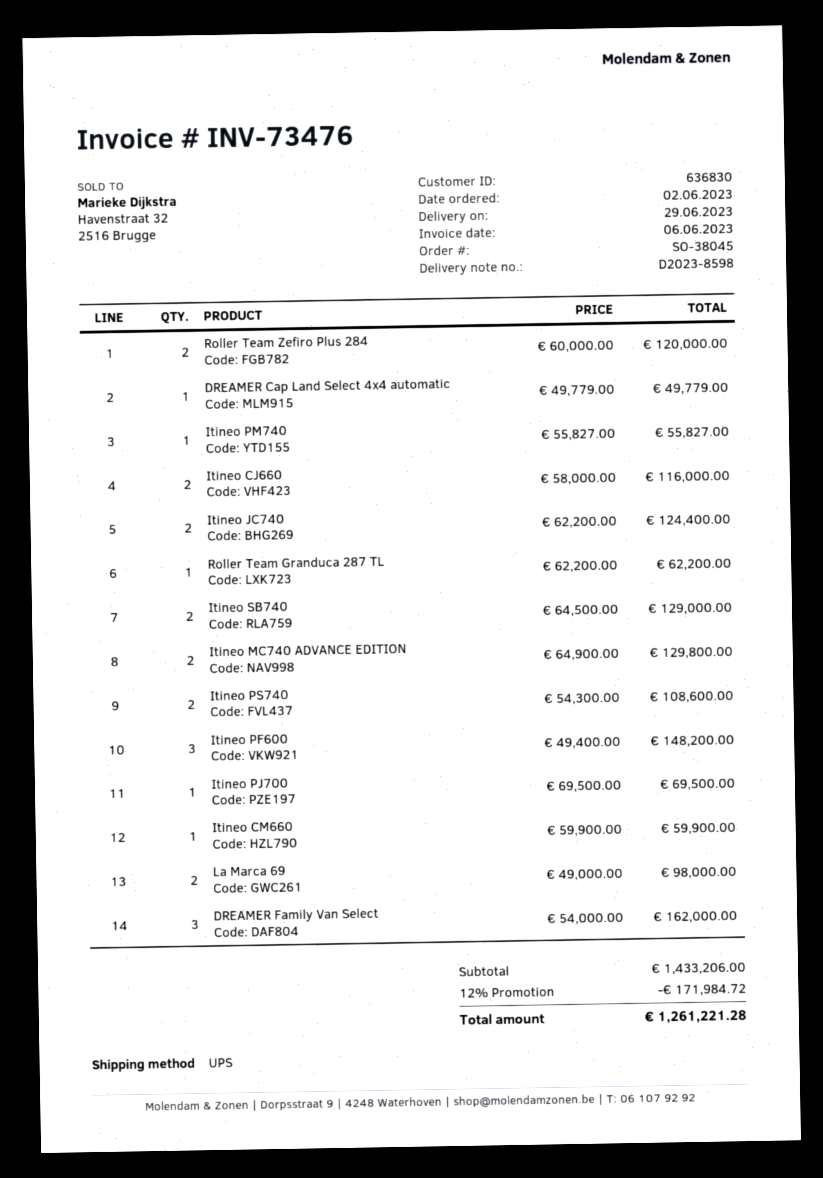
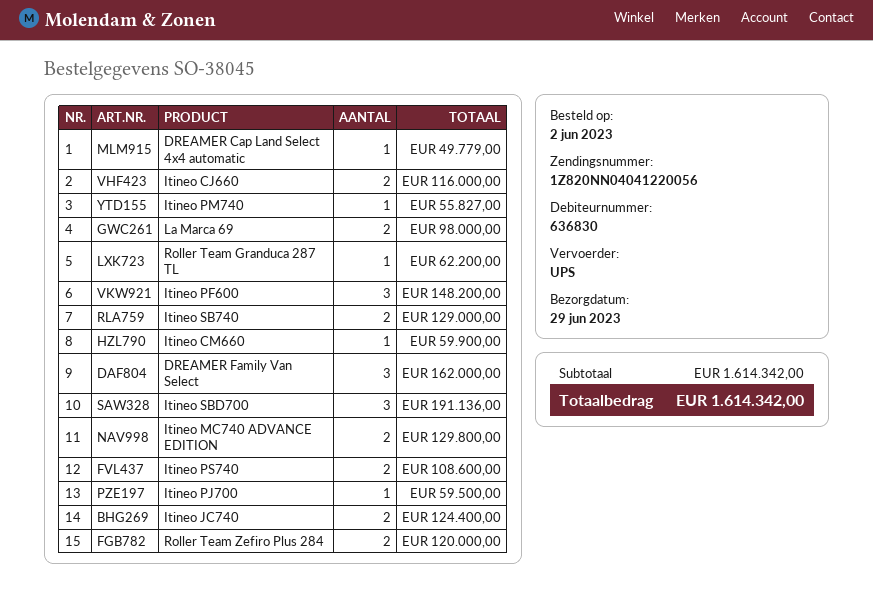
Itineo PJ700: 1 for 69500.00 -> 1 for 59500.00
Itineo SBD700: none -> 3 for 191136.00
subtotal: 1433206.00 -> 1614342.00
discount: 12% = 171984.72 -> none
total: 1261221.28 -> 1614342.00

